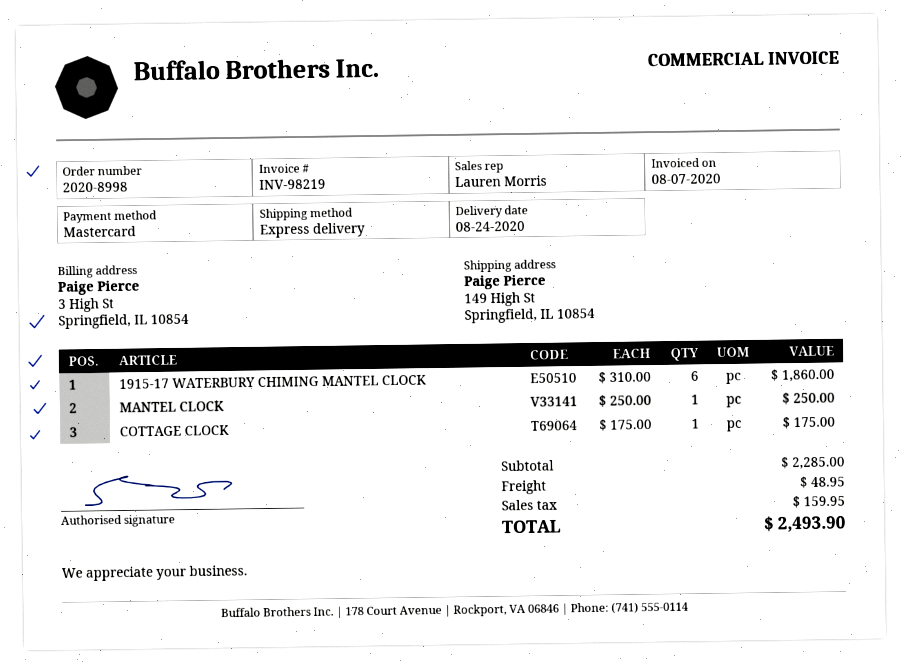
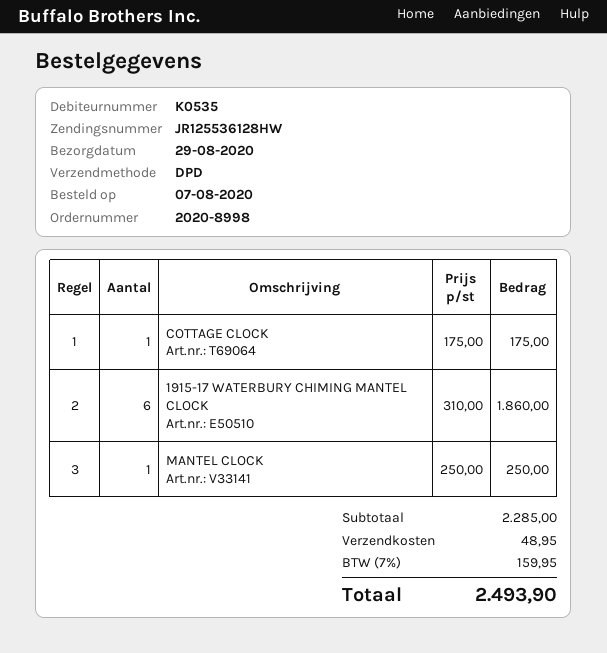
delivery date: 2020-08-24 -> 2020-08-29
shipping method: express -> DPD

